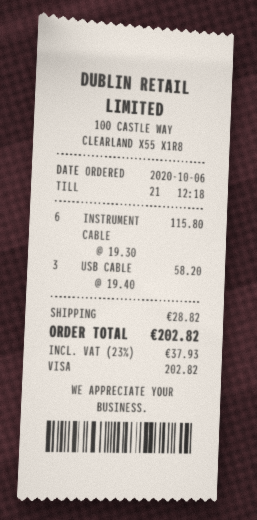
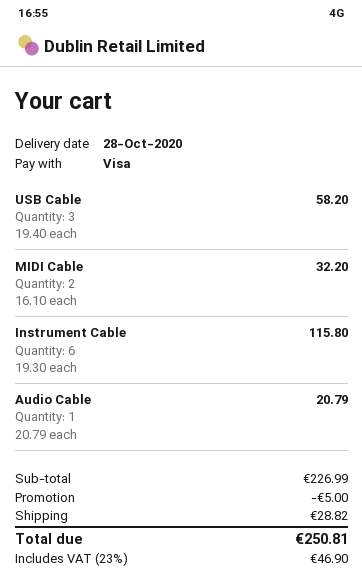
MIDI Cable: none -> 2 x 16.10 = 32.20
Audio Cable: none -> 1 x 20.79 = 20.79
discount: none -> 5.00
tax: 23% = 37.93 -> 23% = 46.90
total: 202.82 -> 250.81

